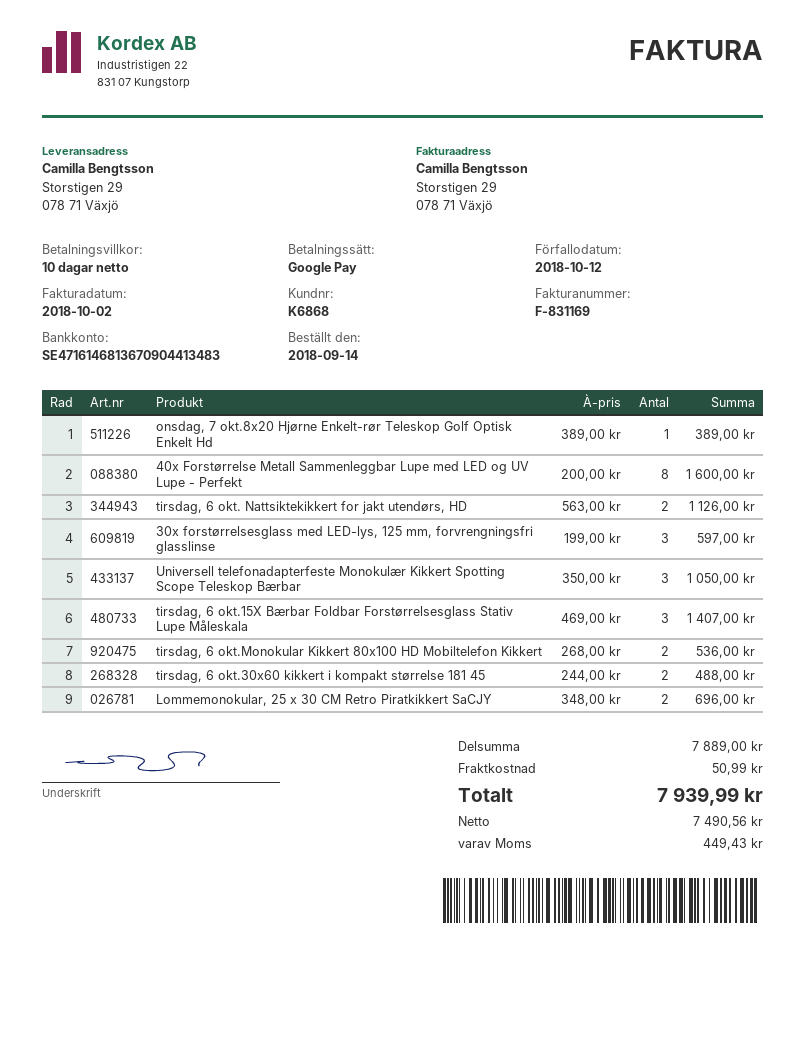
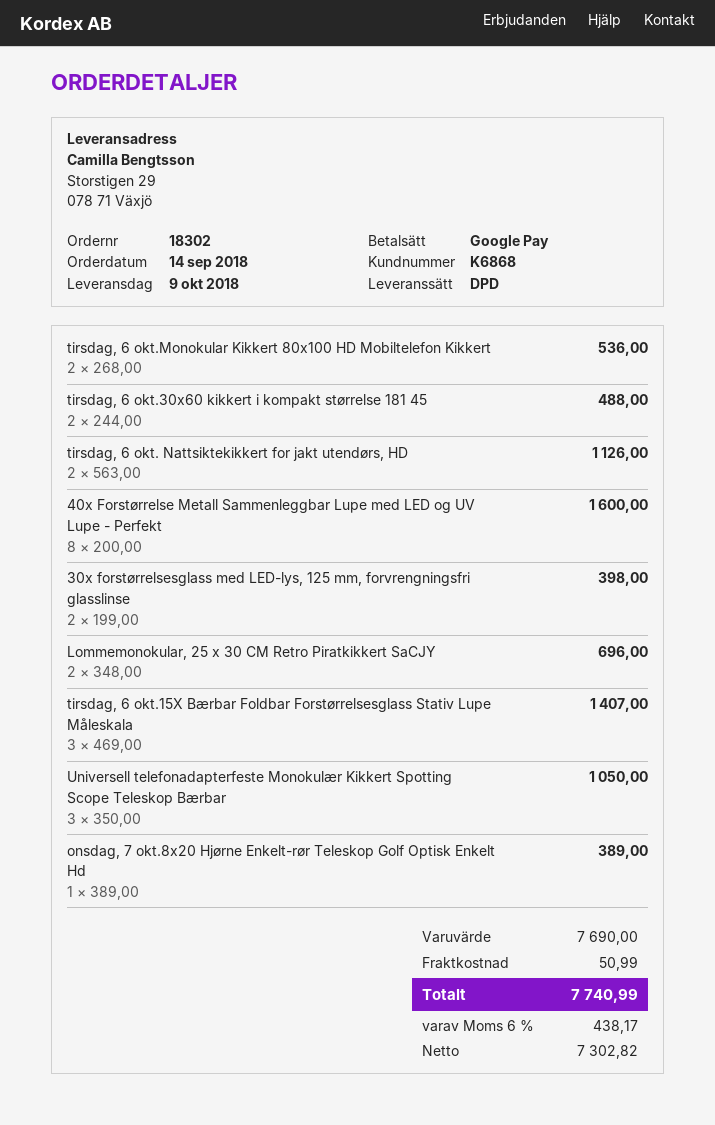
30x forstørrelsesglass med LED-lys, 125 mm, forvrengningsfri glasslinse: 3 x 199.00 = 597.00 -> 2 x 199.00 = 398.00
subtotal: 7889.00 -> 7690.00
net: 7490.56 -> 7302.82
tax: 449.43 -> 438.17
total: 7939.99 -> 7740.99

